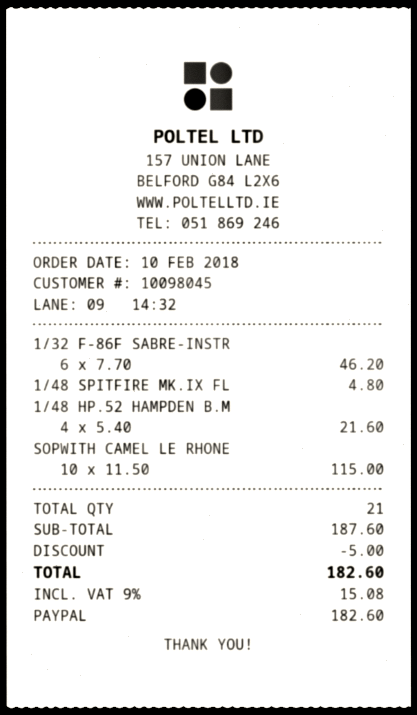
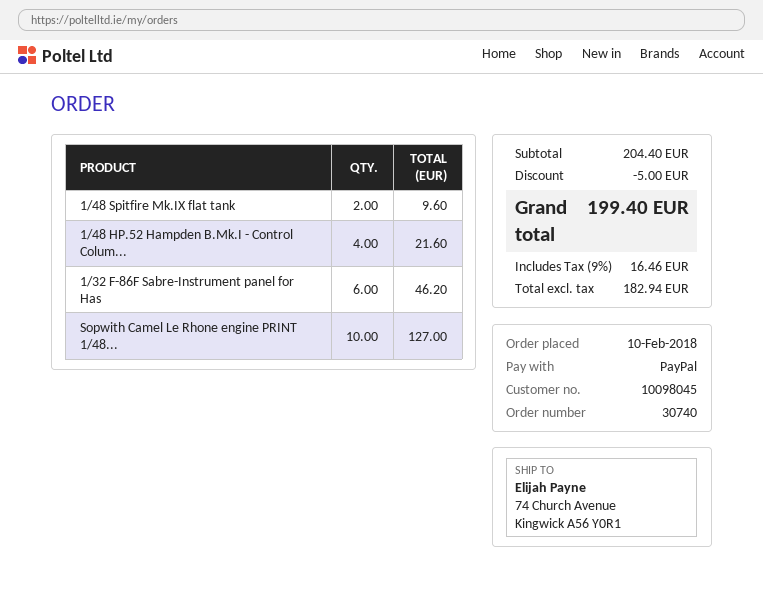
1/48 SPITFIRE MK.IX FL: 1 for 4.80 -> 2 for 9.60
SOPWITH CAMEL LE RHONE: 10 for 115.00 -> 10 for 127.00
subtotal: 187.60 -> 204.40
tax: 9% = 15.08 -> 9% = 16.46
total: 182.60 -> 199.40

